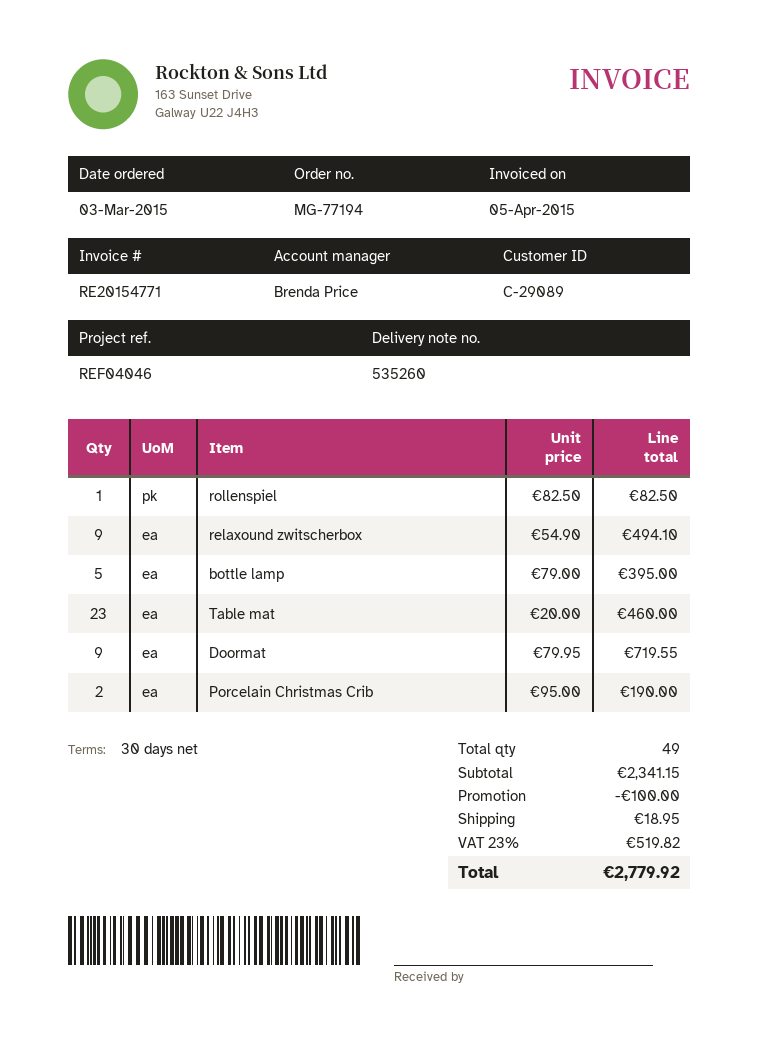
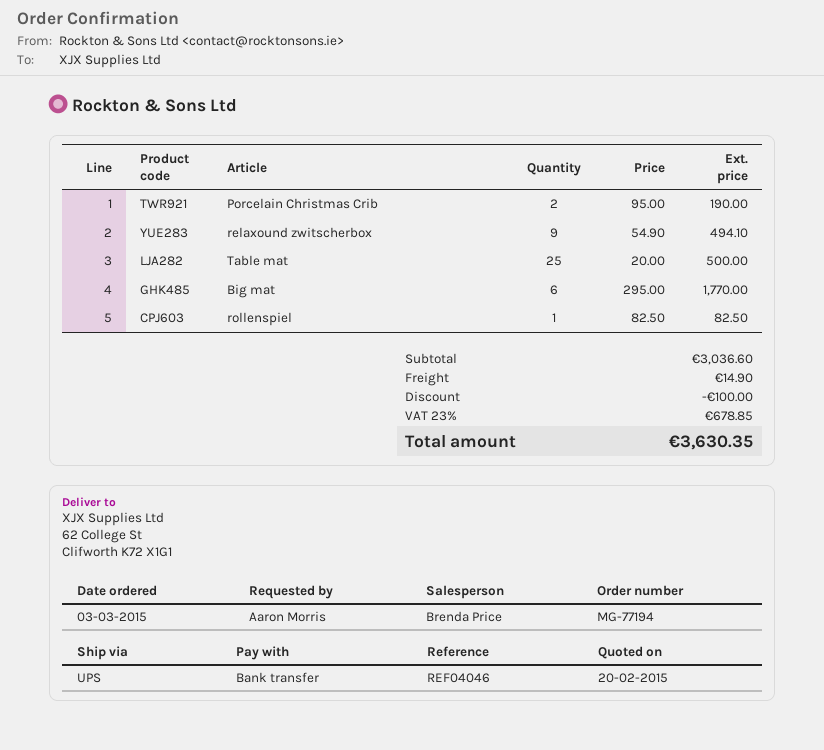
bottle lamp: 5 x 79.00 = 395.00 -> none
Table mat: 23 x 20.00 = 460.00 -> 25 x 20.00 = 500.00
Doormat: 9 x 79.95 = 719.55 -> none
Big mat: none -> 6 x 295.00 = 1770.00
subtotal: 2341.15 -> 3036.60
shipping: 18.95 -> 14.90
tax: 23% = 519.82 -> 23% = 678.85
total: 2779.92 -> 3630.35

